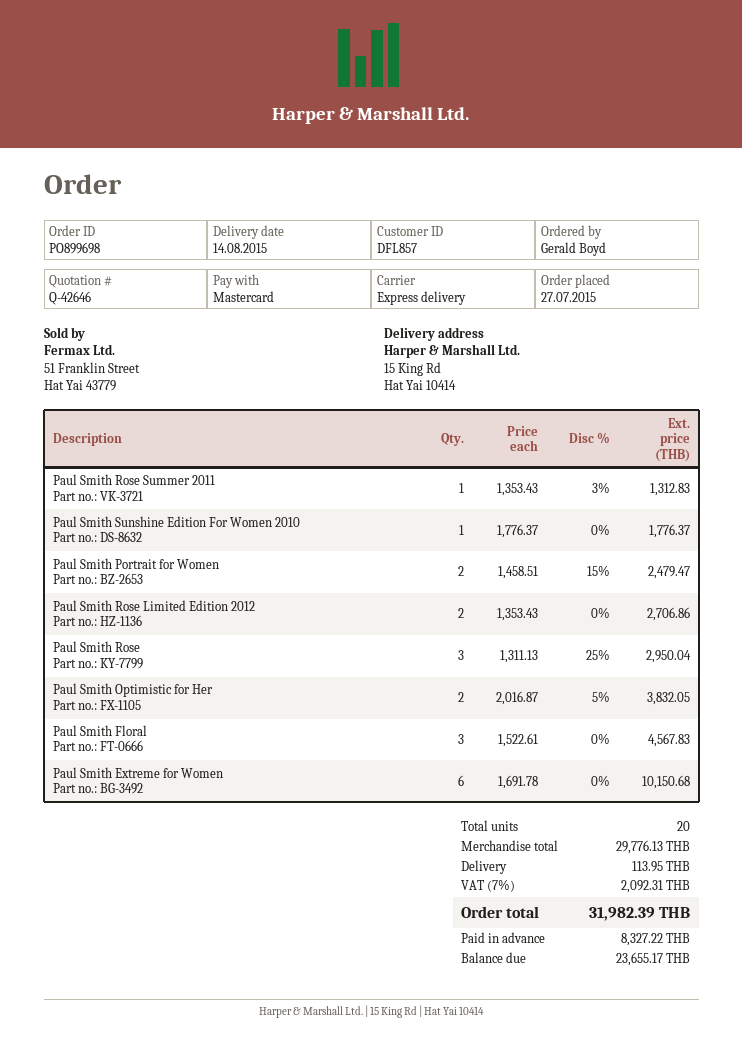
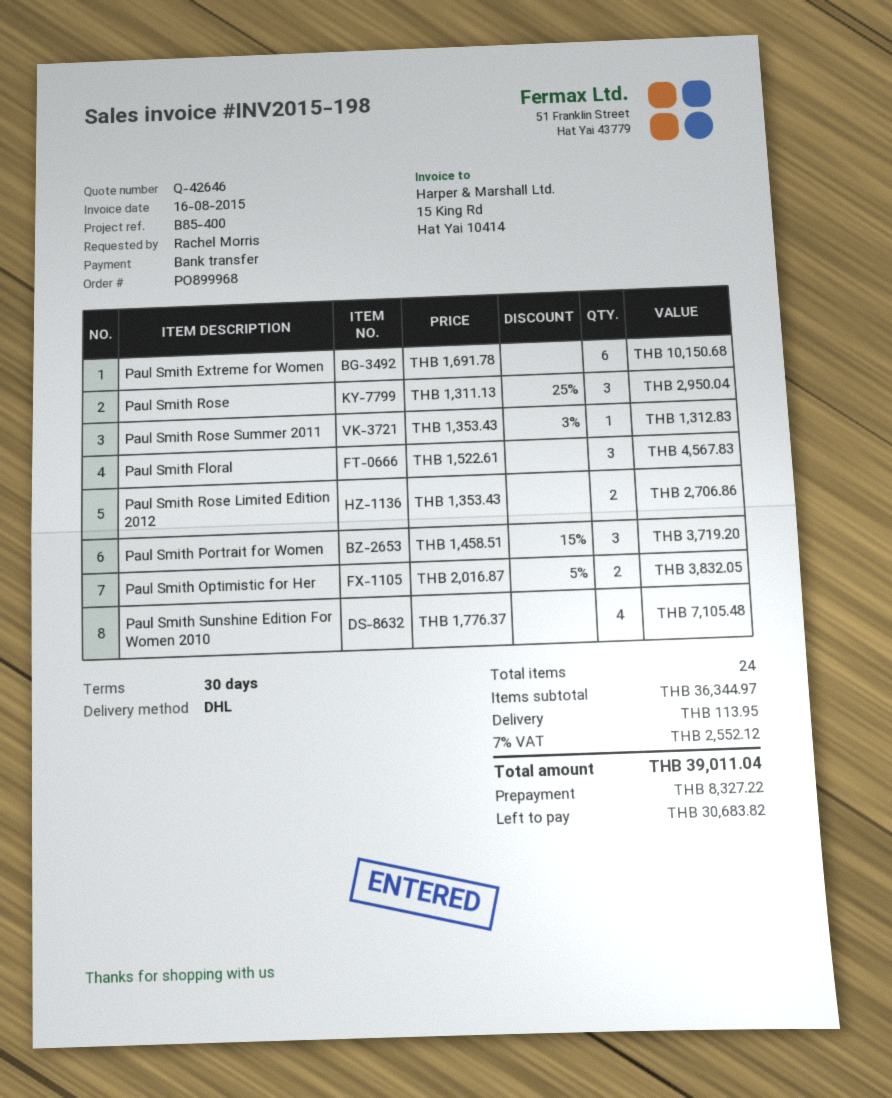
order number: PO899698 -> PO899968
ordered by: Gerald Boyd -> Rachel Morris
payment method: Mastercard -> bank transfer
shipping method: express -> DHL
Paul Smith Sunshine Edition For Women 2010: 1 x 1776.37 = 1776.37 -> 4 x 1776.37 = 7105.48
Paul Smith Portrait for Women: 2 x 1458.51 - 15% = 2479.47 -> 3 x 1458.51 - 15% = 3719.20
total quantity: 20 -> 24
subtotal: 29776.13 -> 36344.97
tax: 7% = 2092.31 -> 7% = 2552.12
total: 31982.39 -> 39011.04
balance: 23655.17 -> 30683.82

